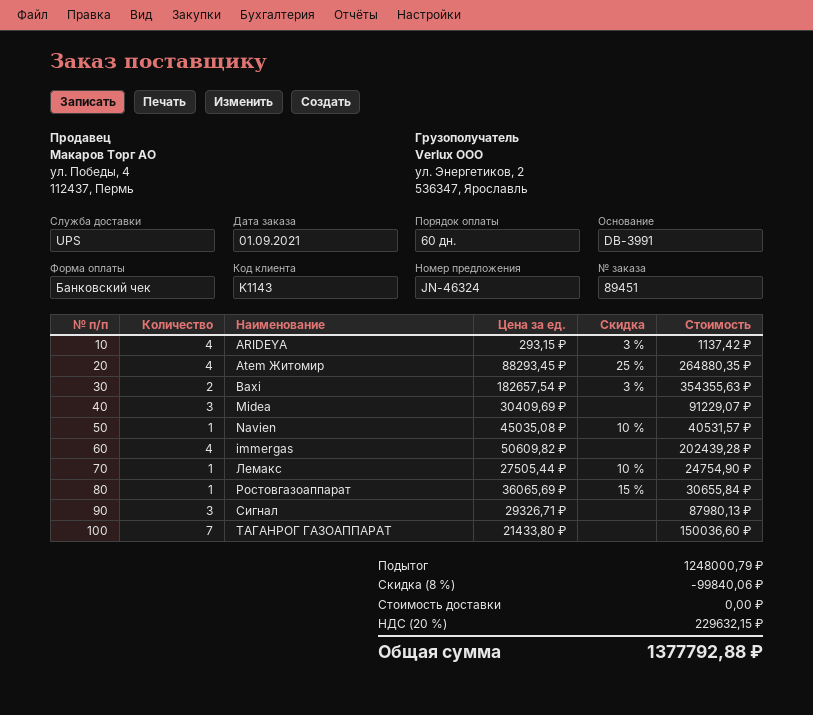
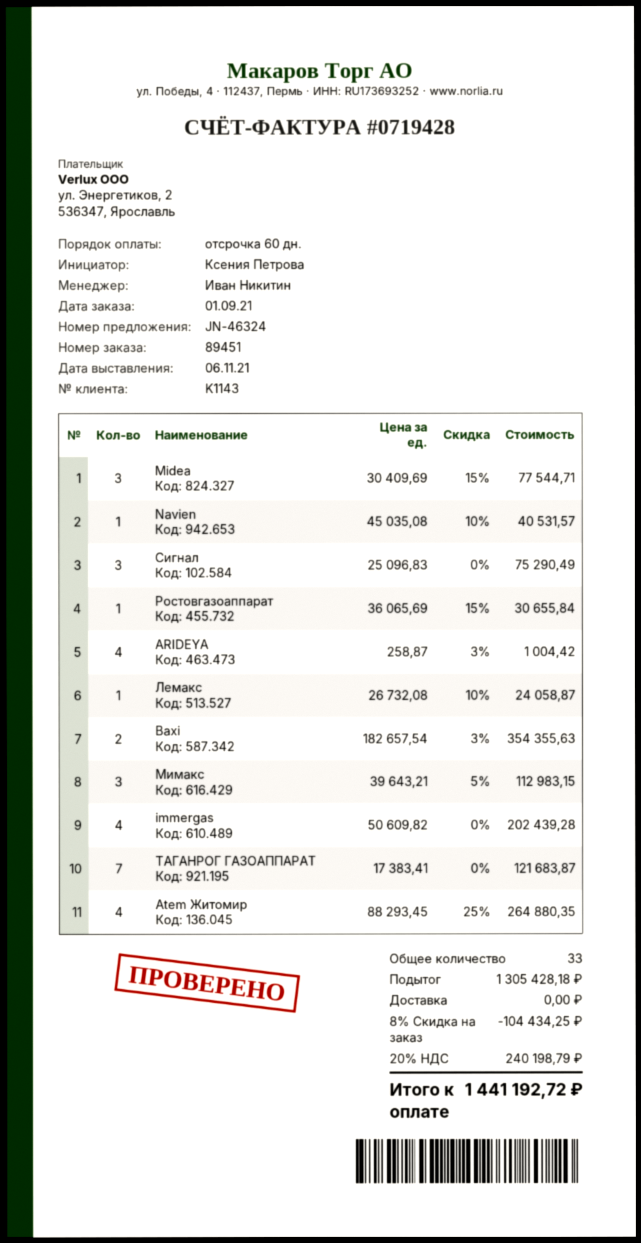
ARIDEYA: 4 x 293.15 - 3% = 1137.42 -> 4 x 258.87 - 3% = 1004.42
Midea: 3 x 30409.69 = 91229.07 -> 3 x 30409.69 - 15% = 77544.71
Лемакс: 1 x 27505.44 - 10% = 24754.90 -> 1 x 26732.08 - 10% = 24058.87
Сигнал: 3 x 29326.71 = 87980.13 -> 3 x 25096.83 = 75290.49
ТАГАНРОГ ГАЗОАППАРАТ: 7 x 21433.80 = 150036.60 -> 7 x 17383.41 = 121683.87
Мимакс: none -> 3 x 39643.21 - 5% = 112983.15
subtotal: 1248000.79 -> 1305428.18
discount: 8% = 99840.06 -> 8% = 104434.25
tax: 20% = 229632.15 -> 20% = 240198.79
total: 1377792.88 -> 1441192.72

